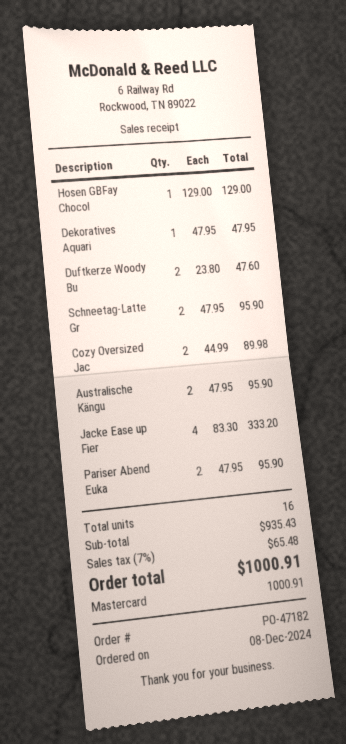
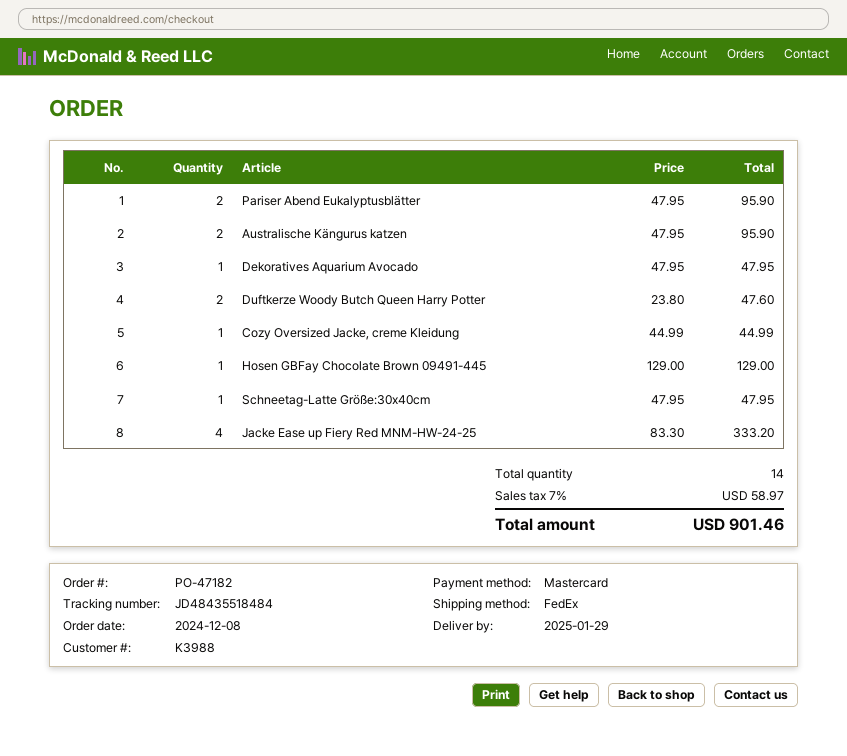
Schneetag-Latte Gr: 2 x 47.95 = 95.90 -> 1 x 47.95 = 47.95
Cozy Oversized Jac: 2 x 44.99 = 89.98 -> 1 x 44.99 = 44.99
total quantity: 16 -> 14
tax: 7% = 65.48 -> 7% = 58.97
total: 1000.91 -> 901.46

